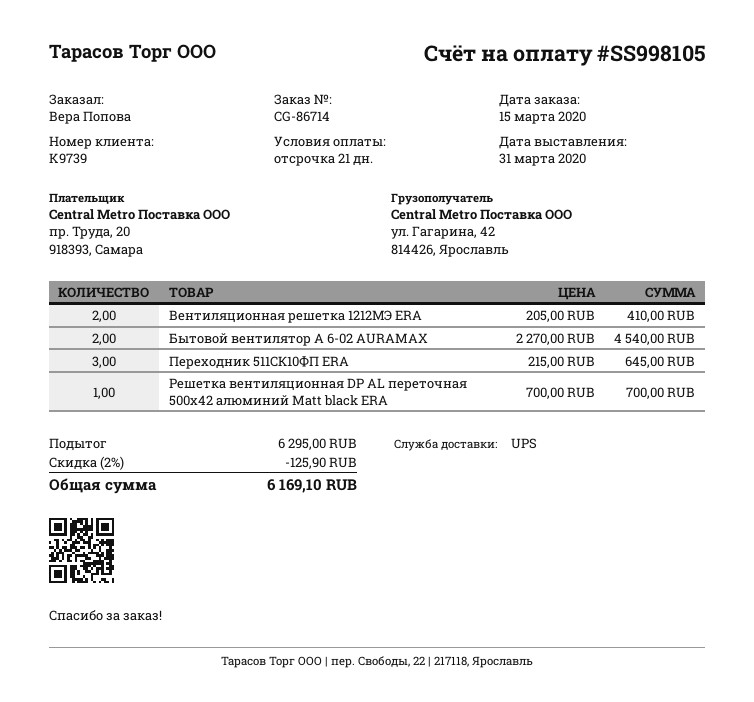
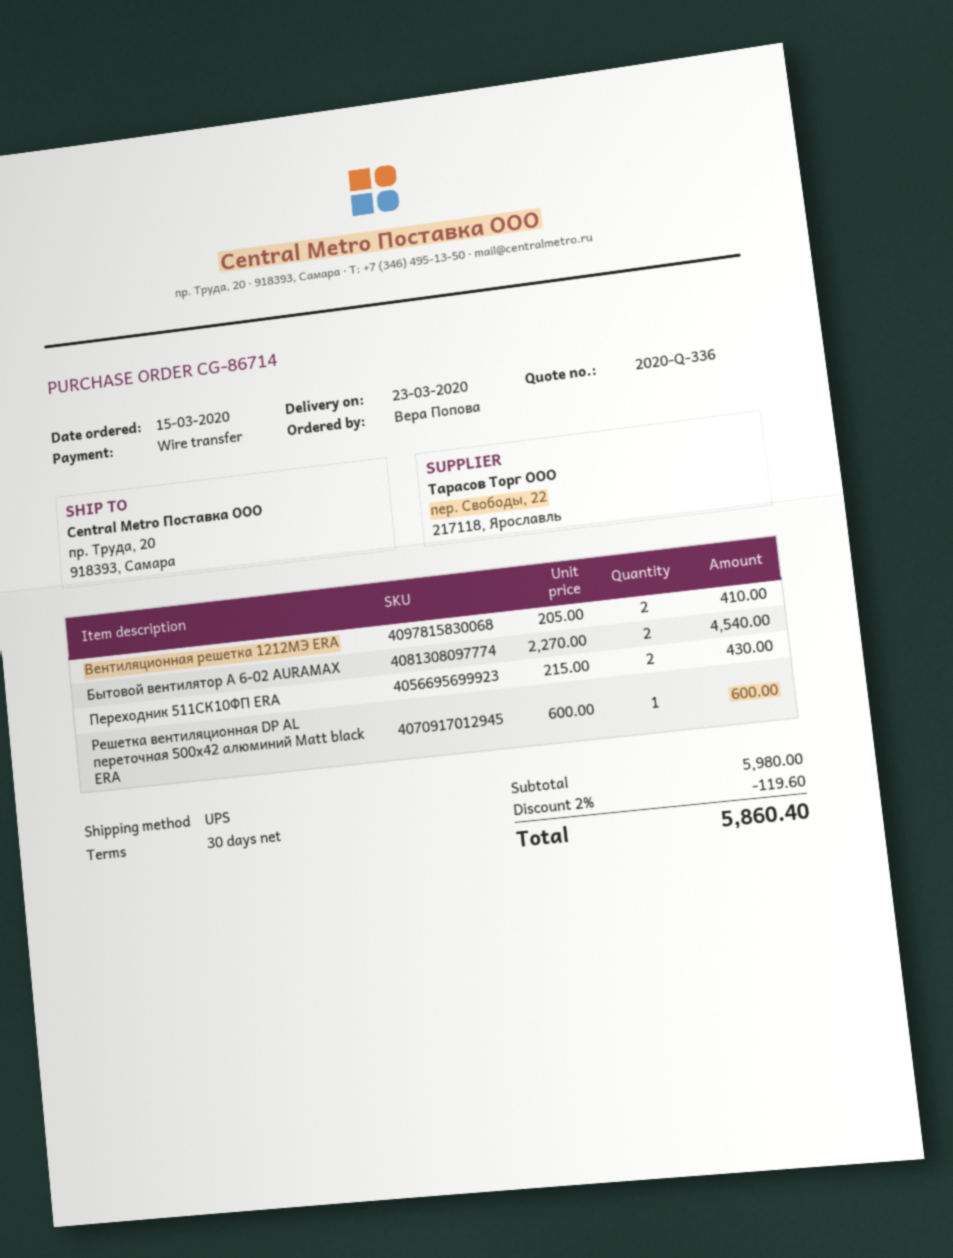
payment terms: 21 days -> 30 days
ship to: ул. Гагарина, 42, 814426, Ярославль -> пр. Труда, 20, 918393, Самара
Переходник 511СК10ФП ERA: 3 x 215.00 = 645.00 -> 2 x 215.00 = 430.00
Решетка вентиляционная DP AL переточная 500x42 алюминий Matt black ERA: 1 x 700.00 = 700.00 -> 1 x 600.00 = 600.00
subtotal: 6295.00 -> 5980.00
discount: 2% = 125.90 -> 2% = 119.60
total: 6169.10 -> 5860.40

